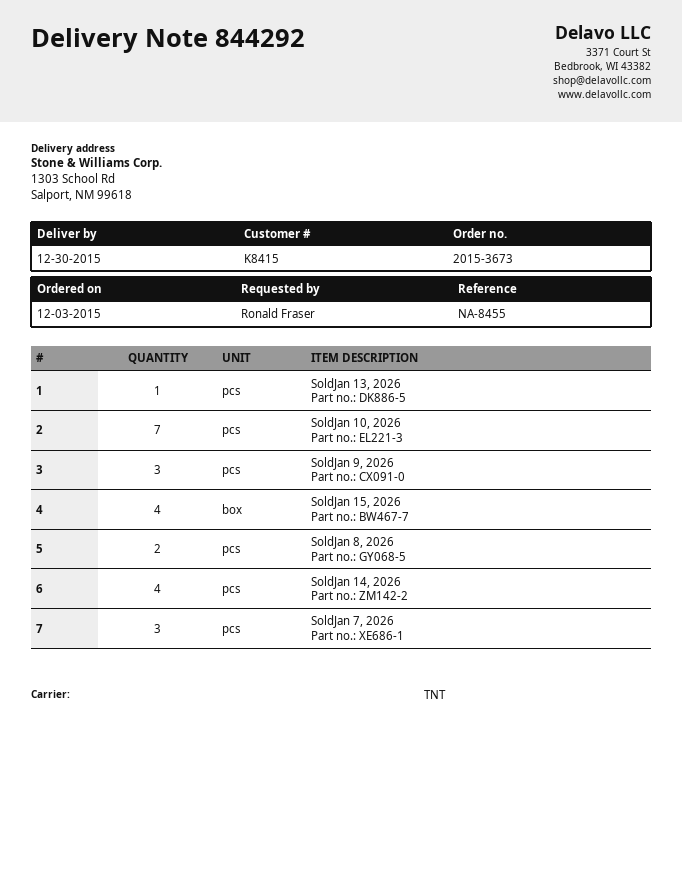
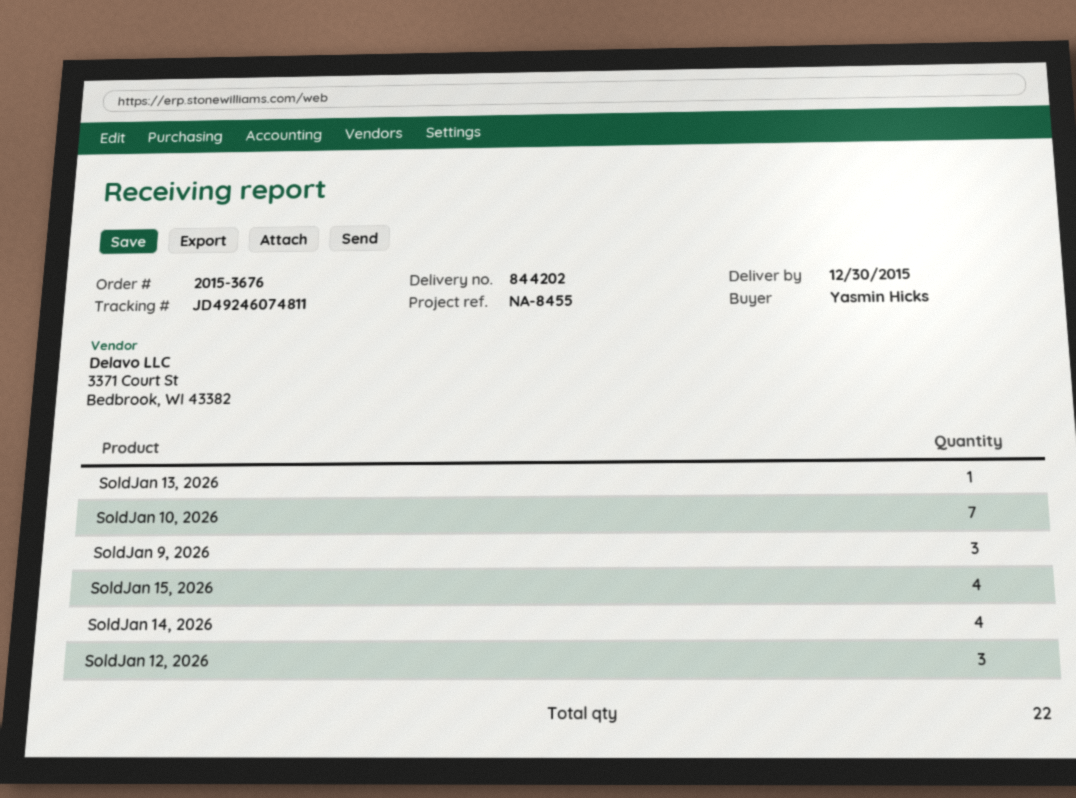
order number: 2015-3673 -> 2015-3676
delivery note number: 844292 -> 844202
ordered by: Ronald Fraser -> Yasmin Hicks
SoldJan 8, 2026: 2 -> none
SoldJan 7, 2026: 3 -> none
SoldJan 12, 2026: none -> 3

